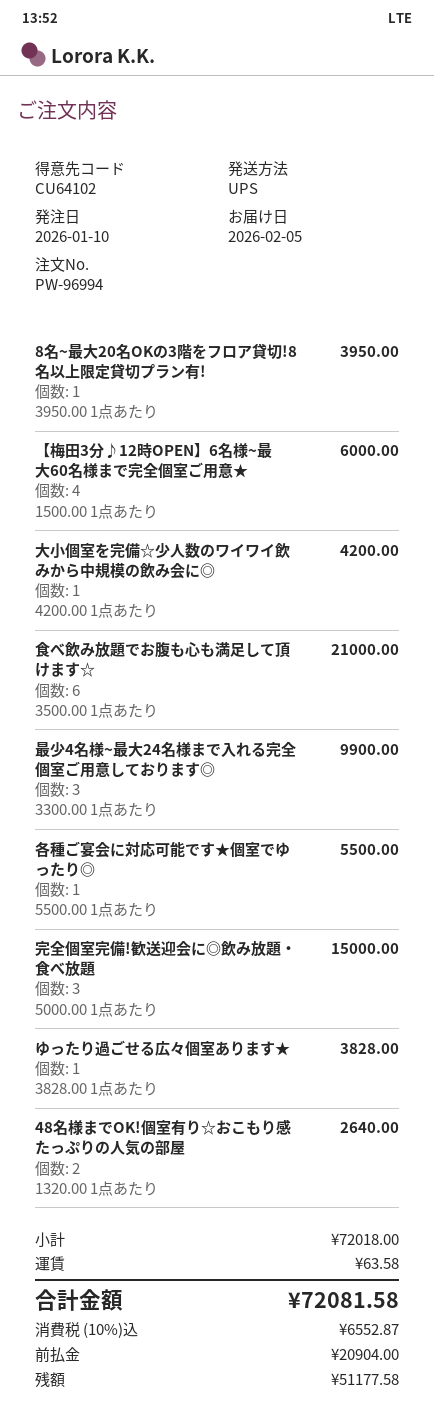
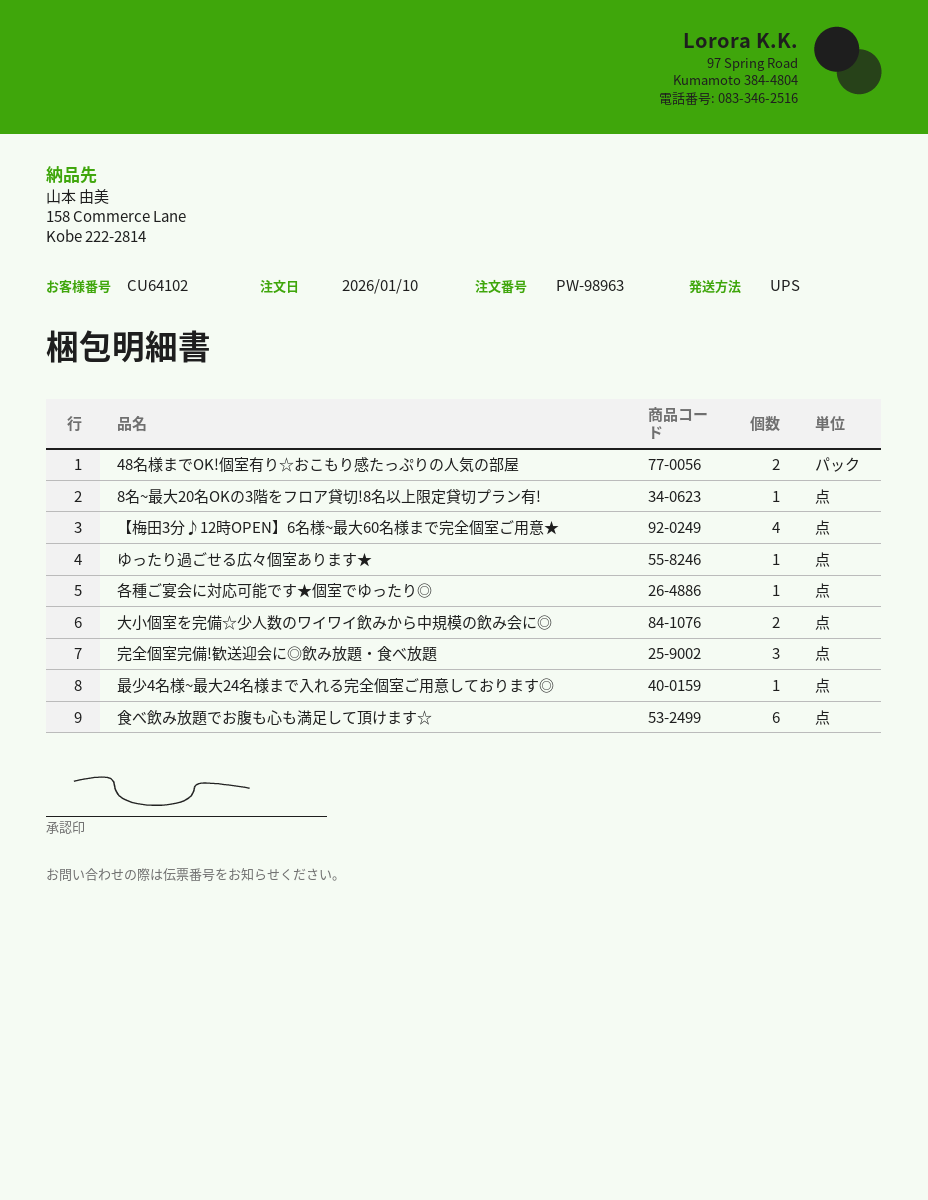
order number: PW-96994 -> PW-98963
大小個室を完備☆少人数のワイワイ飲みから中規模の飲み会に◎: 1 -> 2
最少4名様~最大24名様まで入れる完全個室ご用意しております◎: 3 -> 1

